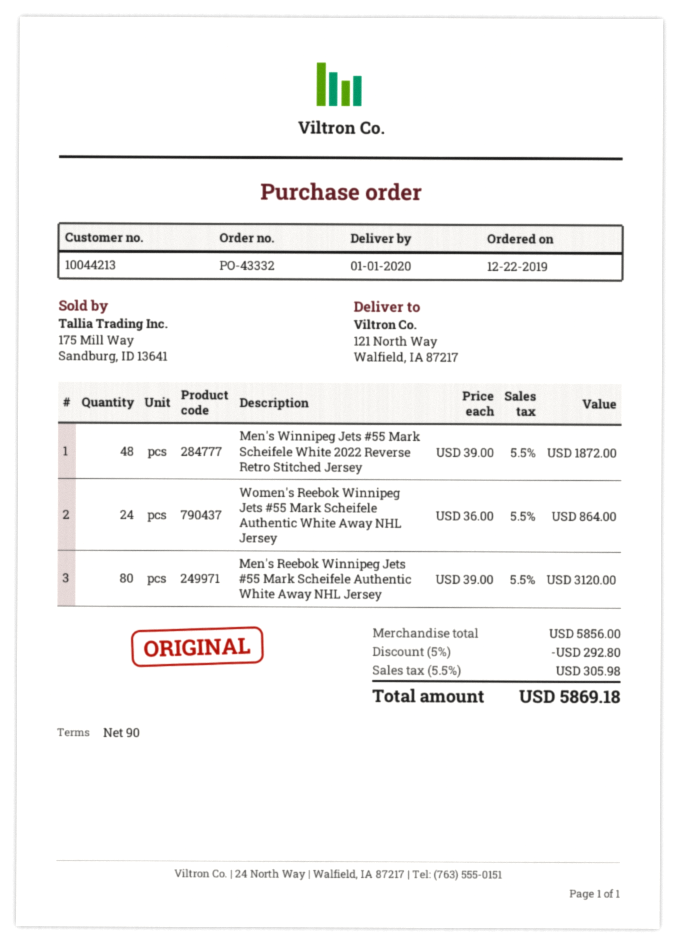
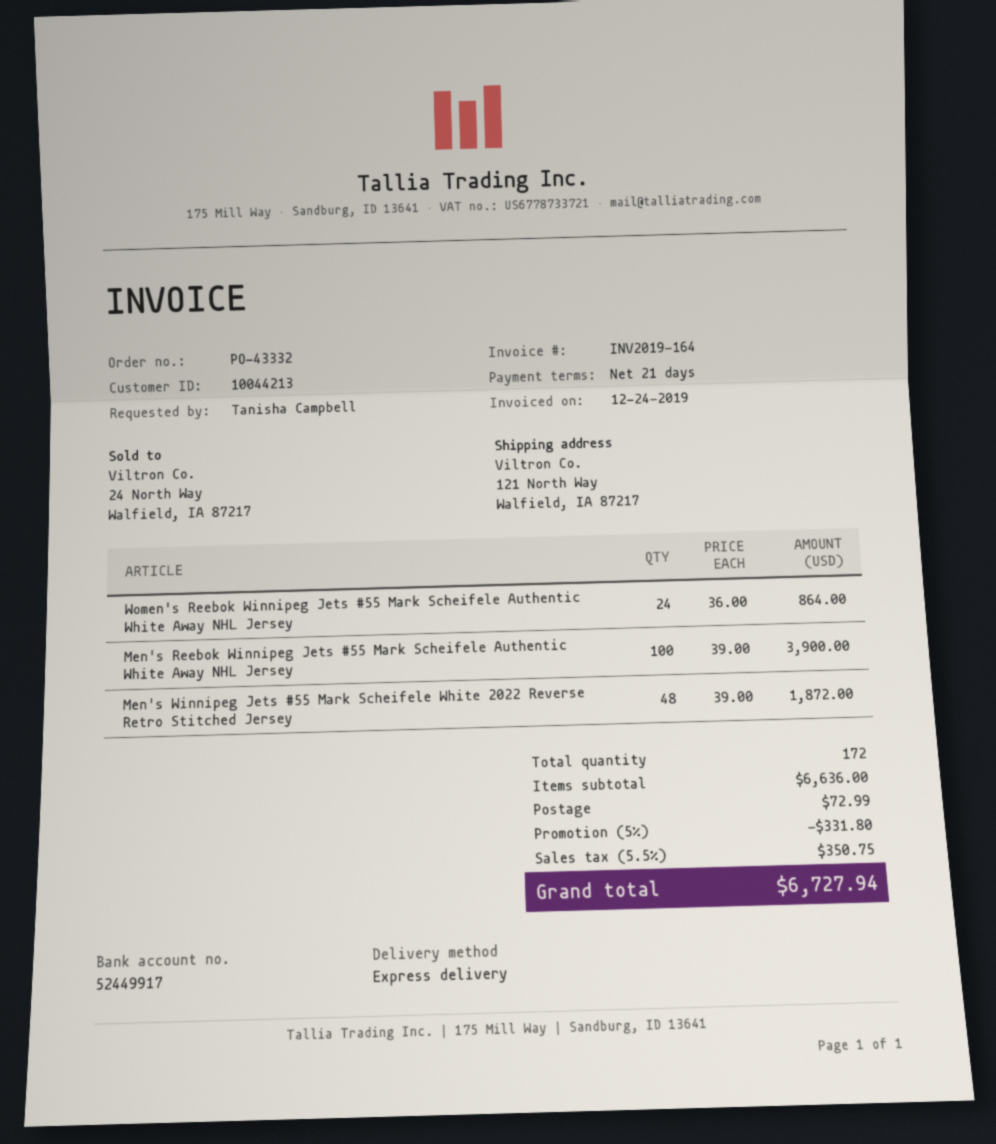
payment terms: 90 days -> 21 days
Men's Reebok Winnipeg Jets #55 Mark Scheifele Authentic White Away NHL Jersey: 80 x 39.00 = 3120.00 -> 100 x 39.00 = 3900.00
subtotal: 5856.00 -> 6636.00
discount: 5% = 292.80 -> 5% = 331.80
shipping: none -> 72.99
tax: 5.5% = 305.98 -> 5.5% = 350.75
total: 5869.18 -> 6727.94

